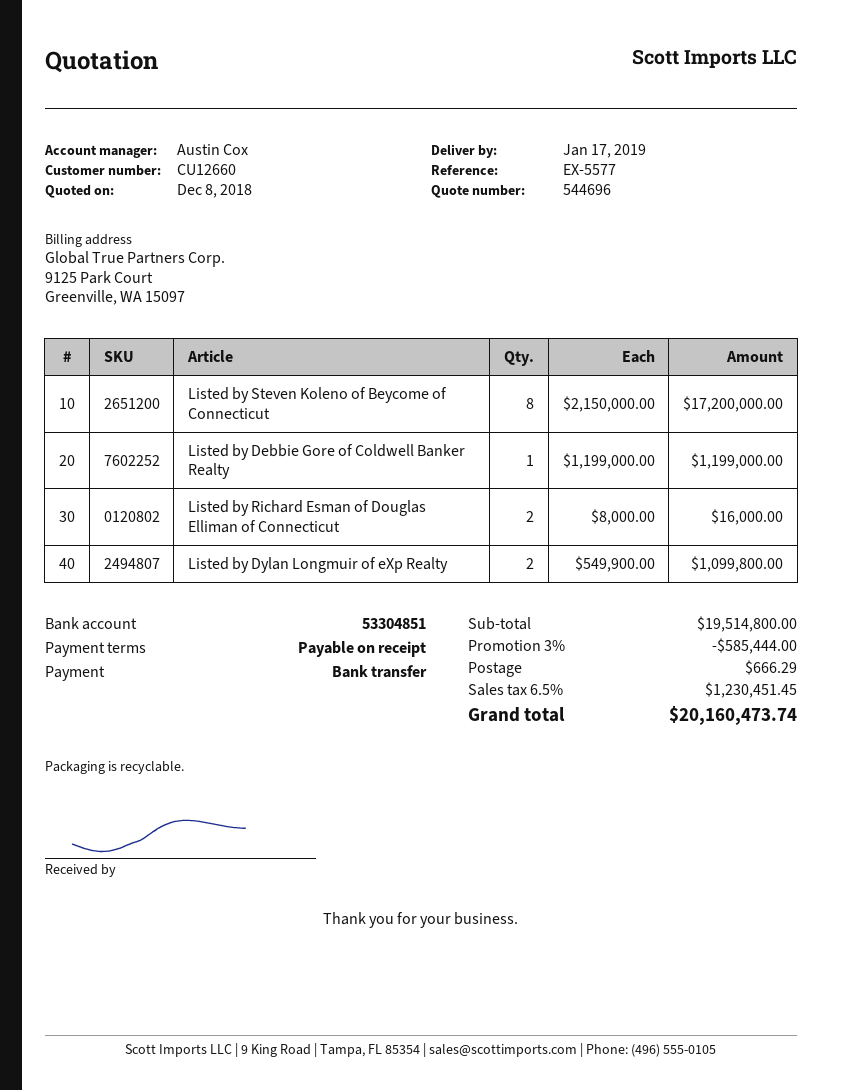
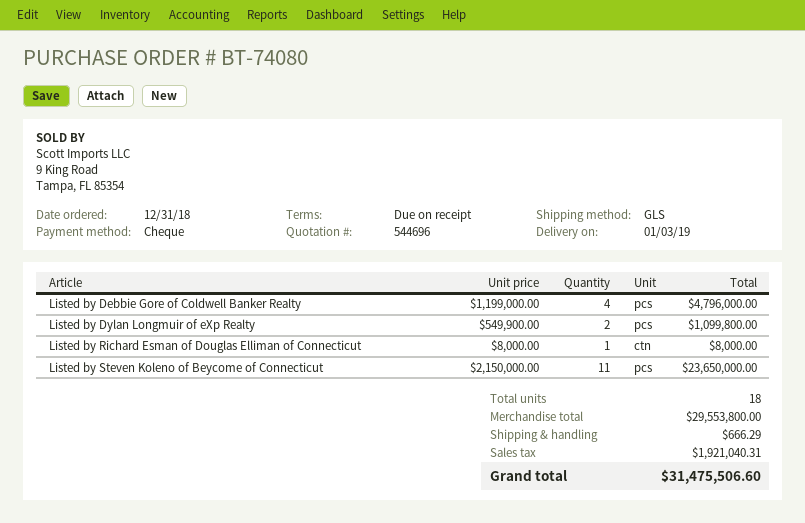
delivery date: 2019-01-17 -> 2019-01-03
payment method: bank transfer -> cheque
Listed by Steven Koleno of Beycome of Connecticut: 8 x 2150000.00 = 17200000.00 -> 11 x 2150000.00 = 23650000.00
Listed by Debbie Gore of Coldwell Banker Realty: 1 x 1199000.00 = 1199000.00 -> 4 x 1199000.00 = 4796000.00
Listed by Richard Esman of Douglas Elliman of Connecticut: 2 x 8000.00 = 16000.00 -> 1 x 8000.00 = 8000.00
subtotal: 19514800.00 -> 29553800.00
discount: 3% = 585444.00 -> none
tax: 1230451.45 -> 1921040.31
total: 20160473.74 -> 31475506.60

